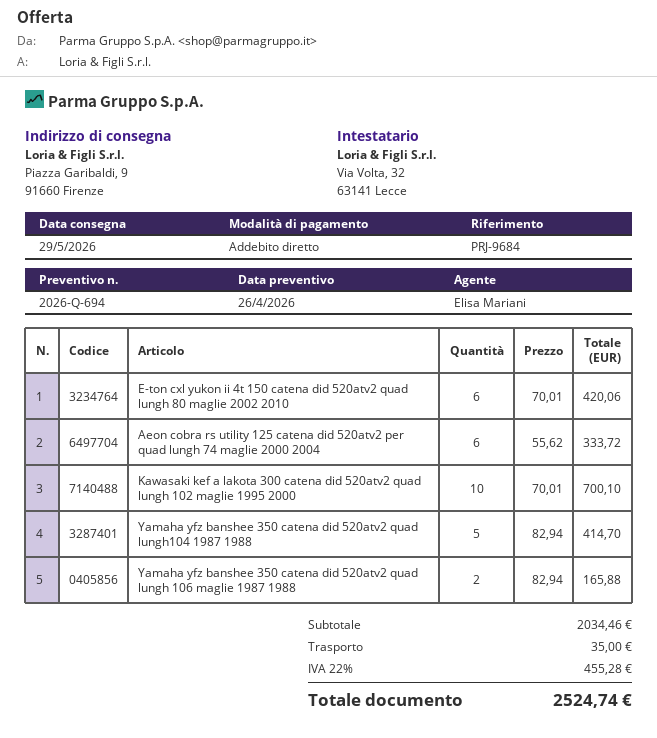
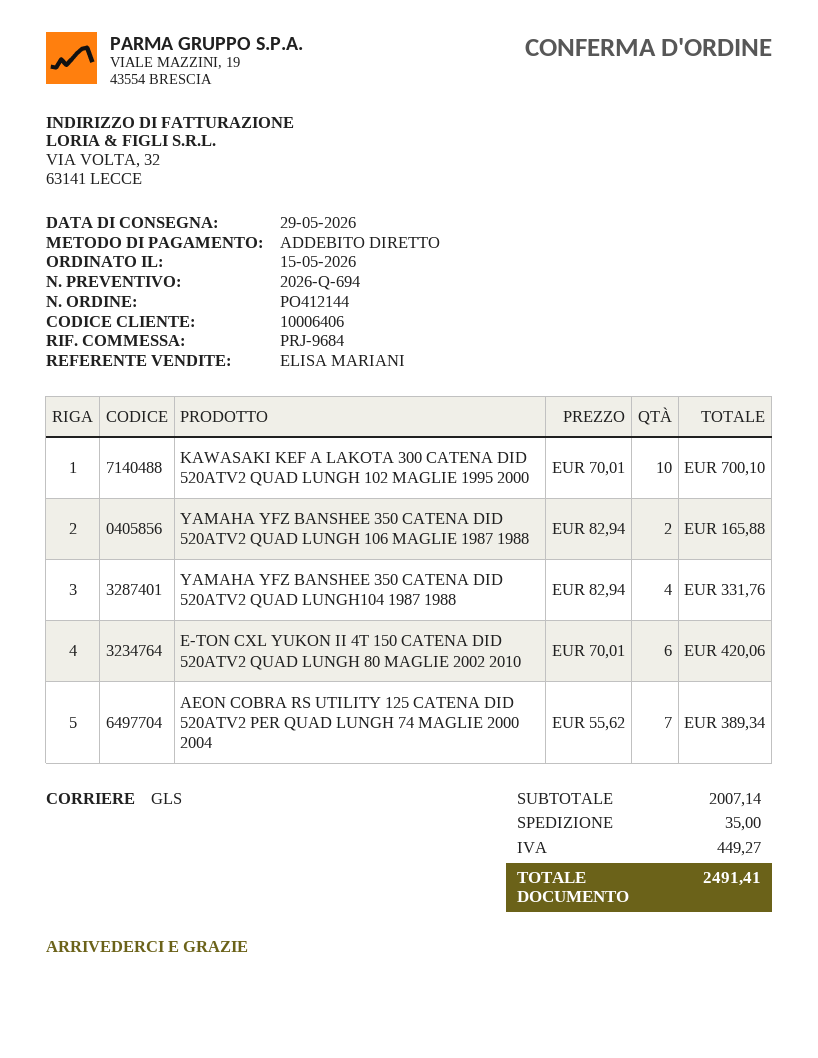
Aeon cobra rs utility 125 catena did 520atv2 per quad lungh 74 maglie 2000 2004: 6 x 55.62 = 333.72 -> 7 x 55.62 = 389.34
Yamaha yfz banshee 350 catena did 520atv2 quad lungh104 1987 1988: 5 x 82.94 = 414.70 -> 4 x 82.94 = 331.76
subtotal: 2034.46 -> 2007.14
tax: 455.28 -> 449.27
total: 2524.74 -> 2491.41

